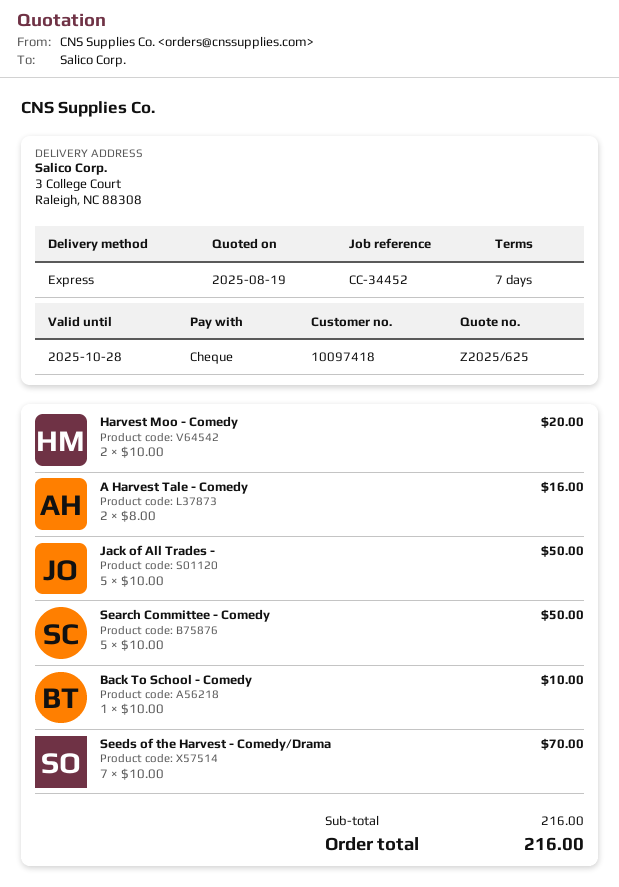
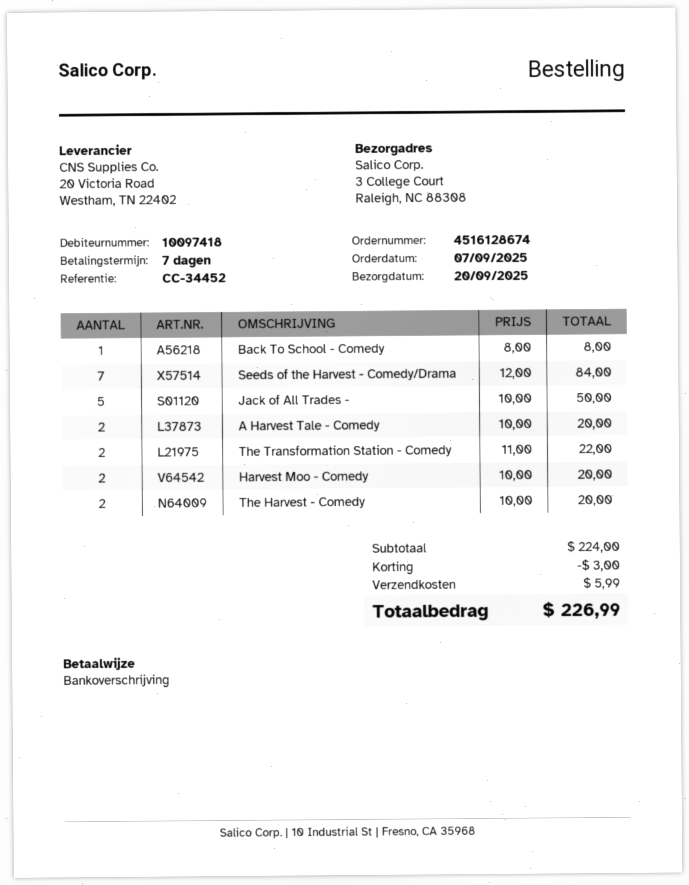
payment method: cheque -> bank transfer
A Harvest Tale - Comedy: 2 x 8.00 = 16.00 -> 2 x 10.00 = 20.00
Search Committee - Comedy: 5 x 10.00 = 50.00 -> none
Back To School - Comedy: 1 x 10.00 = 10.00 -> 1 x 8.00 = 8.00
Seeds of the Harvest - Comedy/Drama: 7 x 10.00 = 70.00 -> 7 x 12.00 = 84.00
The Transformation Station - Comedy: none -> 2 x 11.00 = 22.00
The Harvest - Comedy: none -> 2 x 10.00 = 20.00
subtotal: 216.00 -> 224.00
discount: none -> 3.00
shipping: none -> 5.99
total: 216.00 -> 226.99

